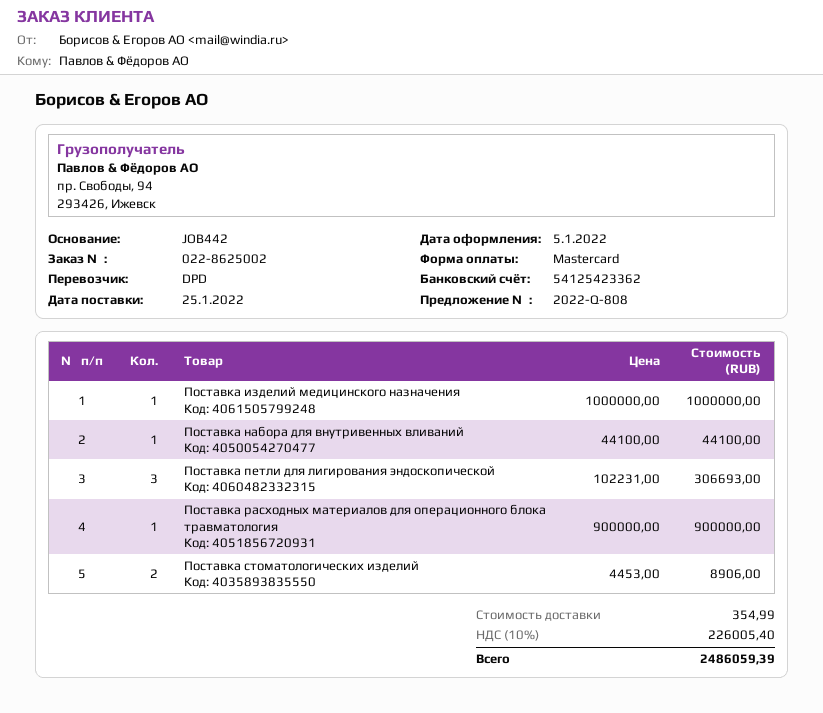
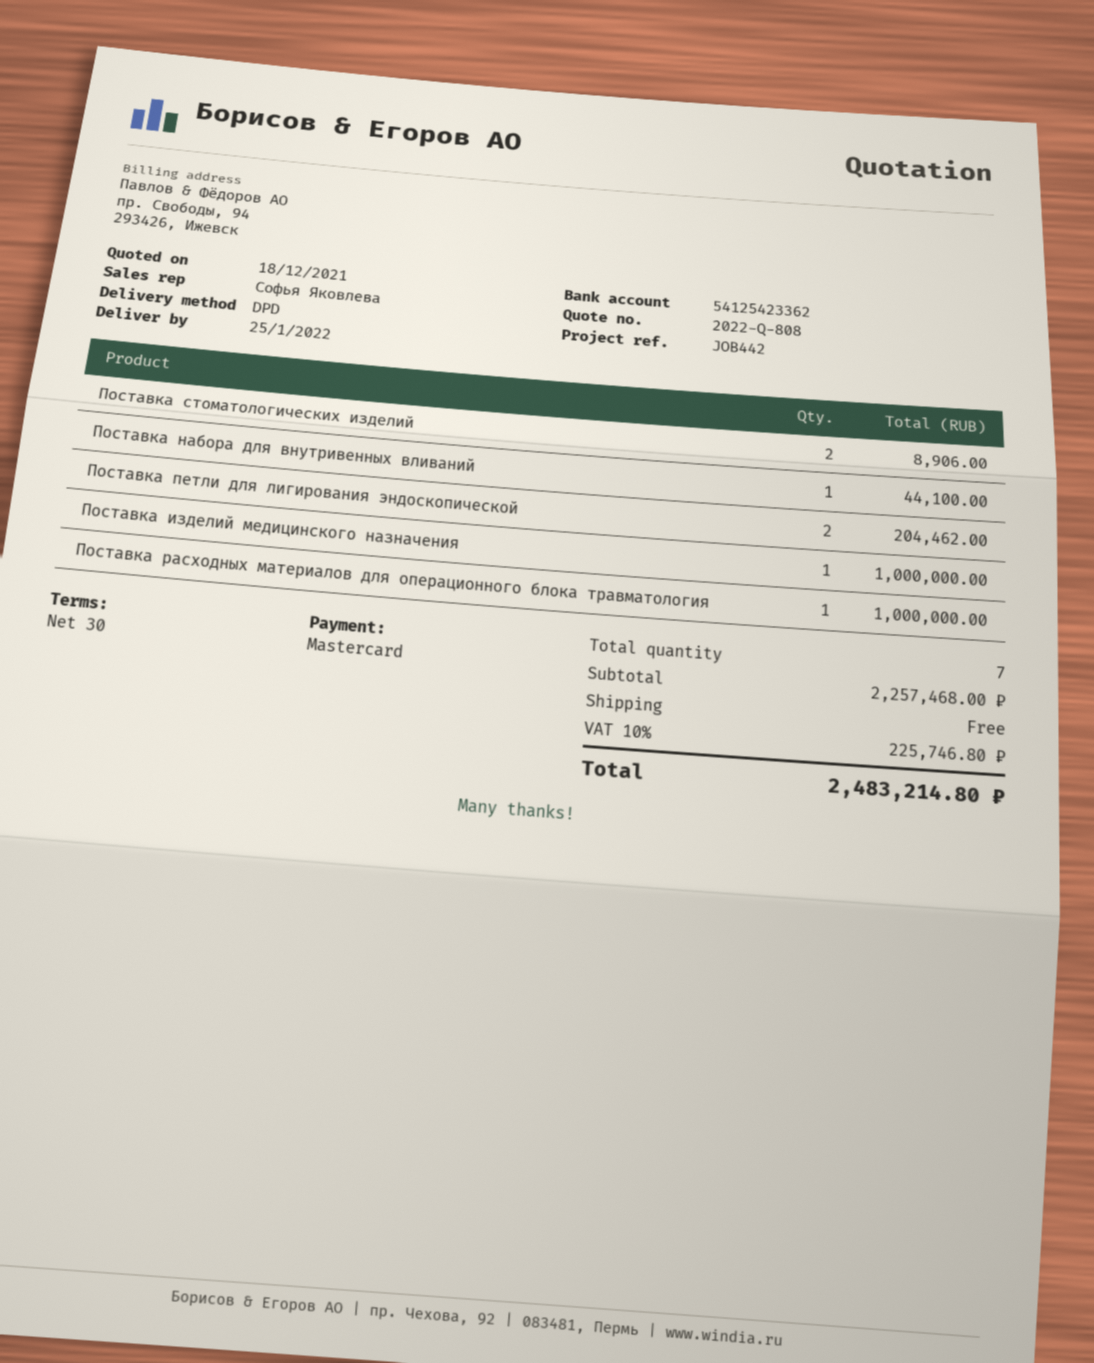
Поставка петли для лигирования эндоскопической: 3 for 306693.00 -> 2 for 204462.00
Поставка расходных материалов для операционного блока травматология: 1 for 900000.00 -> 1 for 1000000.00
shipping: 354.99 -> 0.00
tax: 10% = 226005.40 -> 10% = 225746.80
total: 2486059.39 -> 2483214.80

